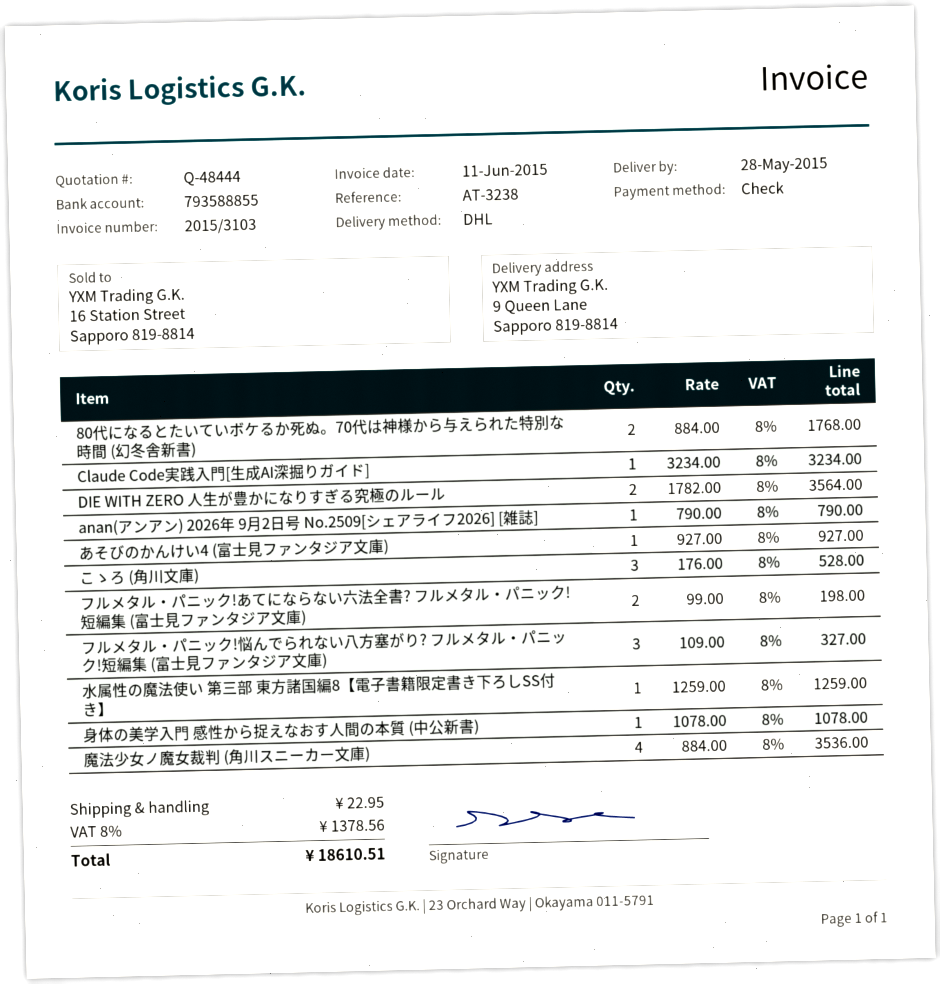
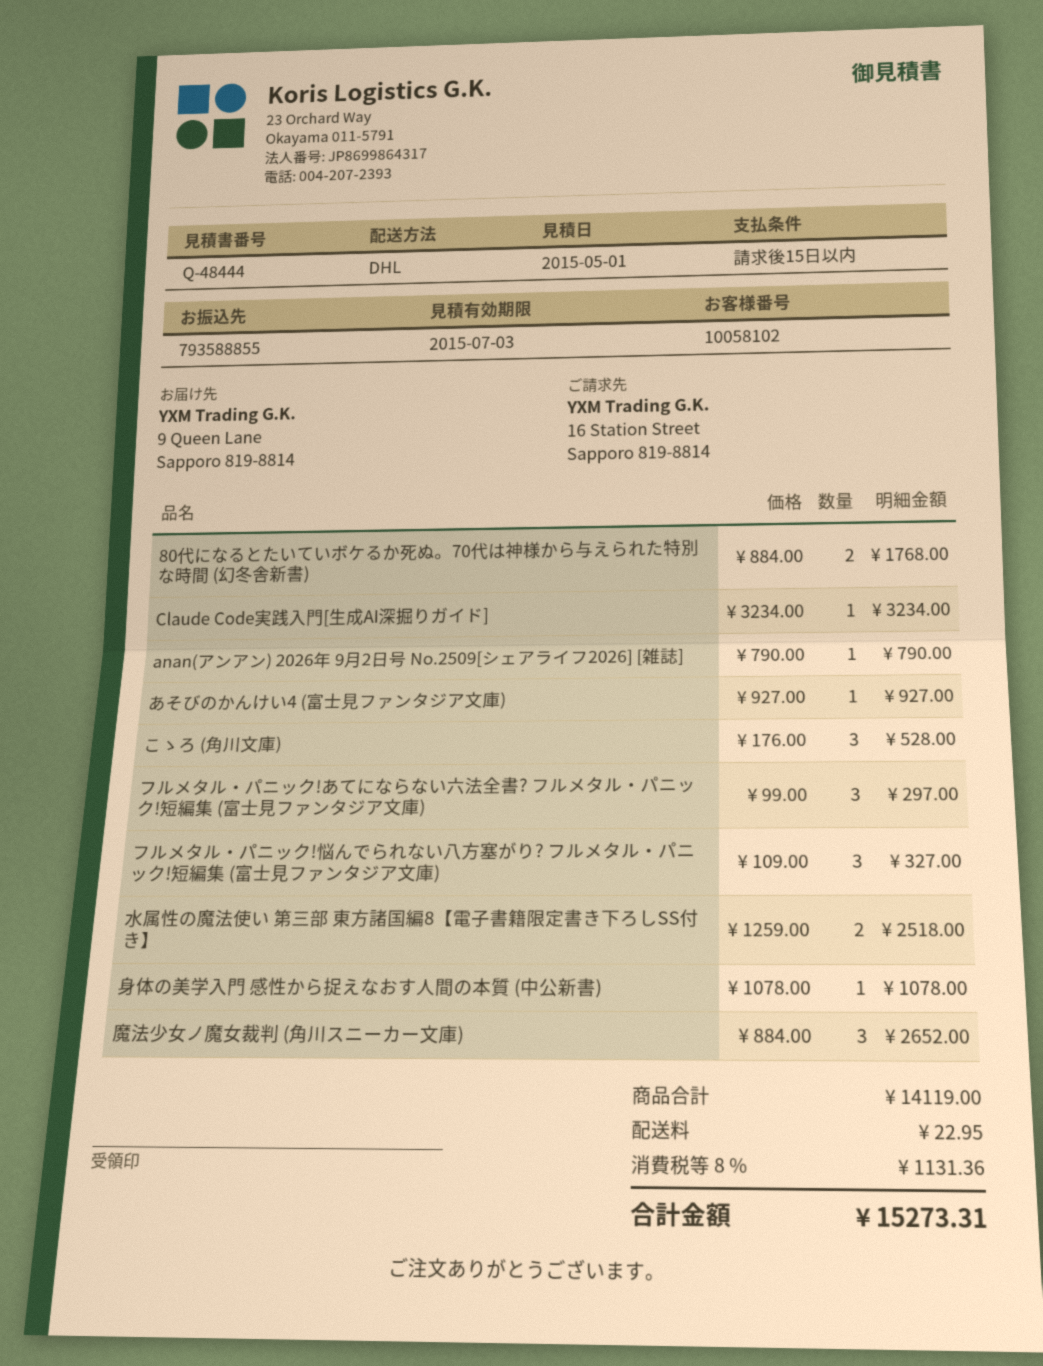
DIE WITH ZERO 人生が豊かになりすぎる究極のルール: 2 x 1782.00 = 3564.00 -> none
フルメタル・パニック!あてにならない六法全書? フルメタル・パニック!短編集 (富士見ファンタジア文庫): 2 x 99.00 = 198.00 -> 3 x 99.00 = 297.00
水属性の魔法使い 第三部 東方諸国編8【電子書籍限定書き下ろしSS付き】: 1 x 1259.00 = 1259.00 -> 2 x 1259.00 = 2518.00
魔法少女ノ魔女裁判 (角川スニーカー文庫): 4 x 884.00 = 3536.00 -> 3 x 884.00 = 2652.00
tax: 8% = 1378.56 -> 8% = 1131.36
total: 18610.51 -> 15273.31

